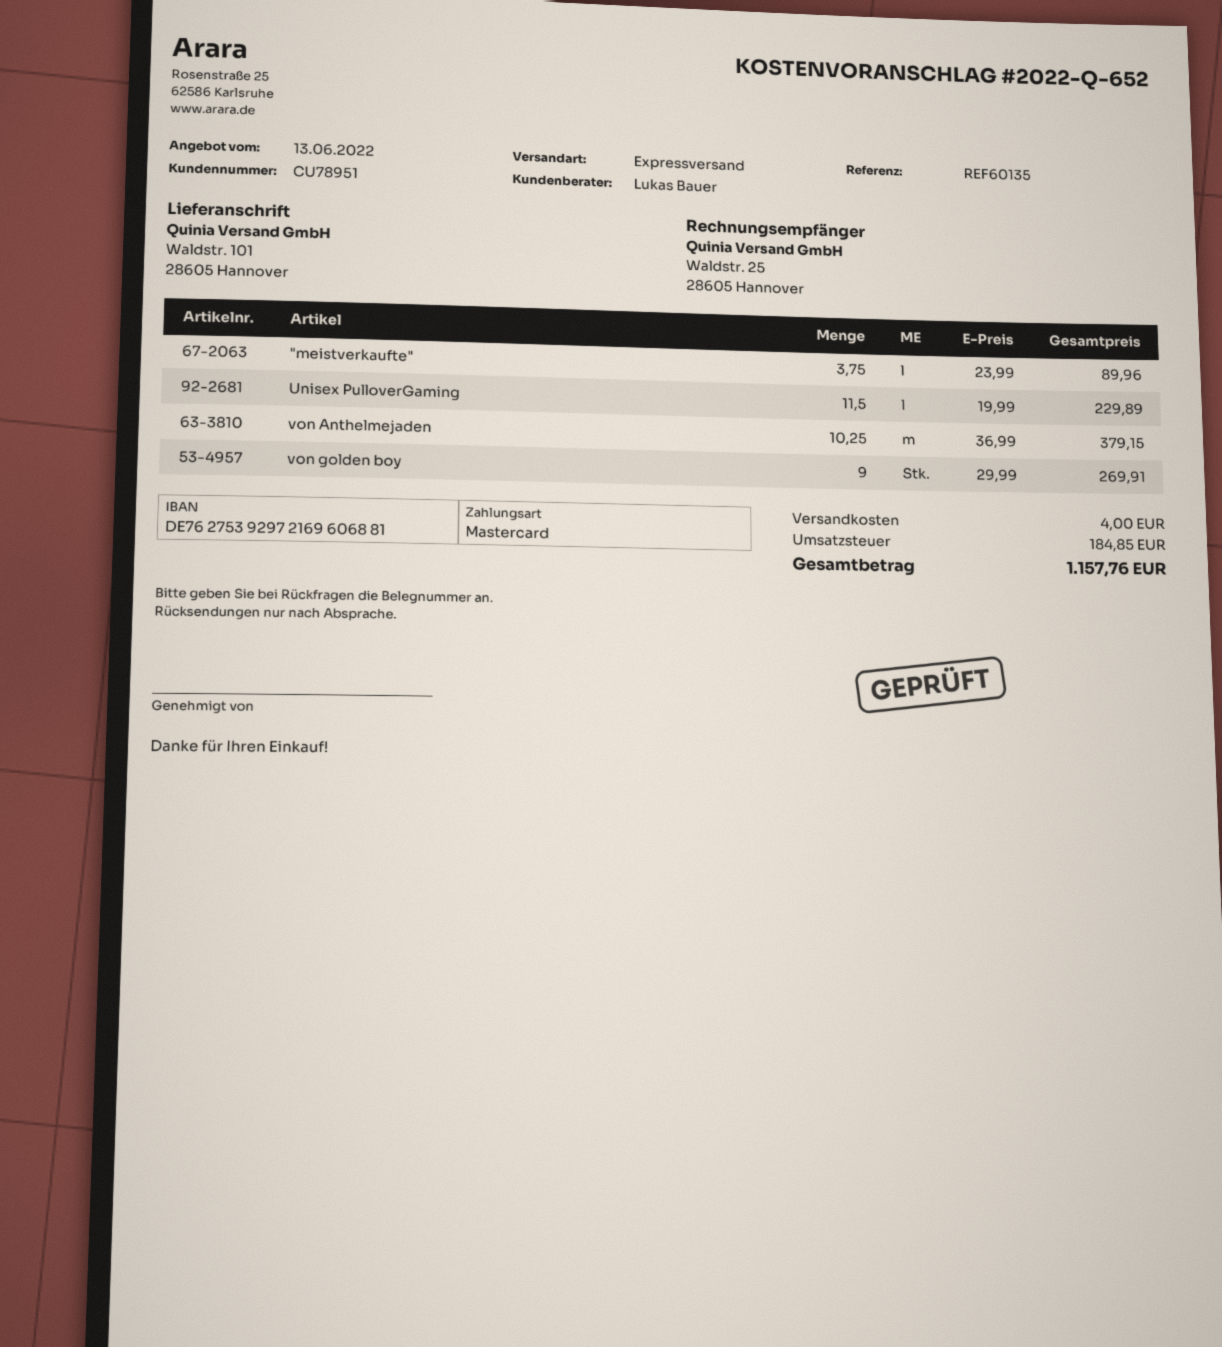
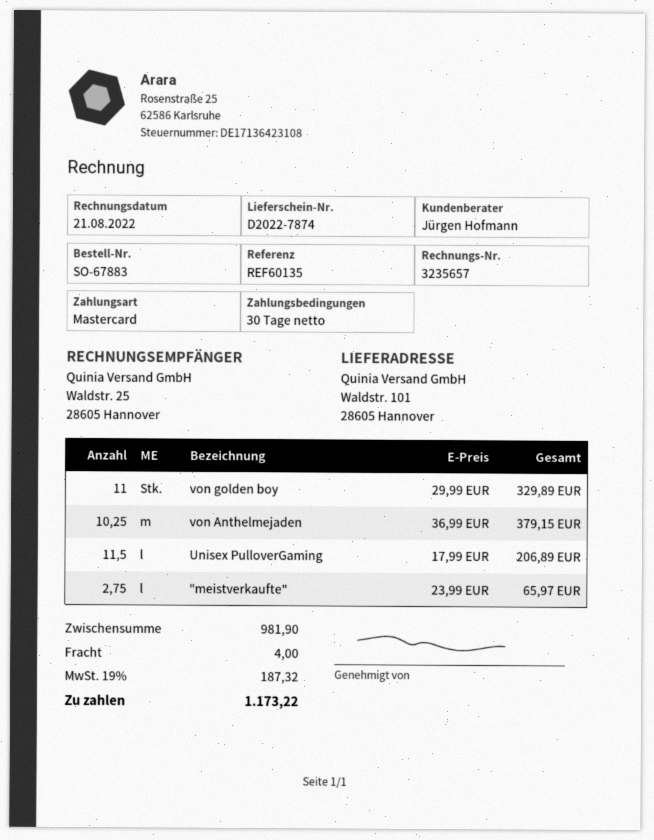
sales rep: Lukas Bauer -> Jürgen Hofmann
"meistverkaufte": 3.75 x 23.99 = 89.96 -> 2.75 x 23.99 = 65.97
Unisex PulloverGaming: 11.5 x 19.99 = 229.89 -> 11.5 x 17.99 = 206.89
von golden boy: 9 x 29.99 = 269.91 -> 11 x 29.99 = 329.89
tax: 184.85 -> 187.32
total: 1157.76 -> 1173.22

